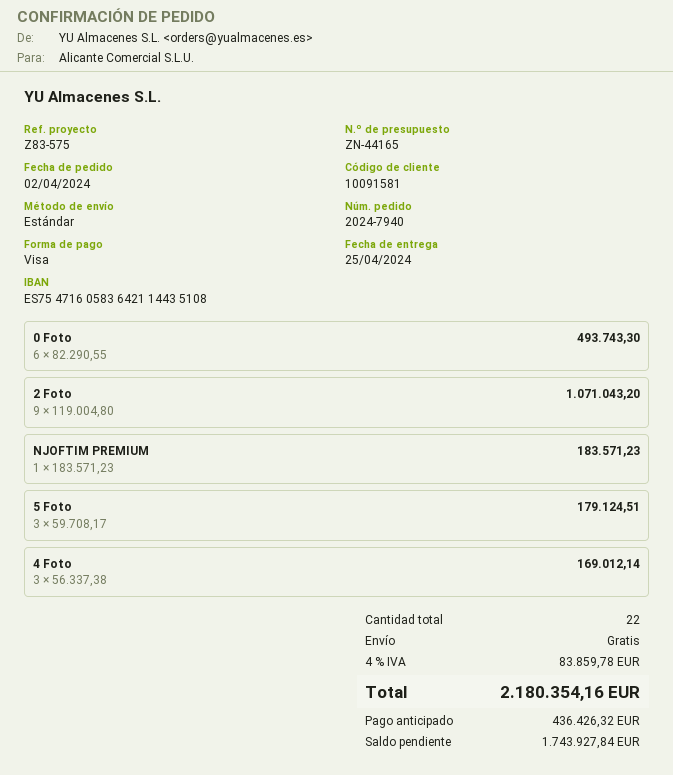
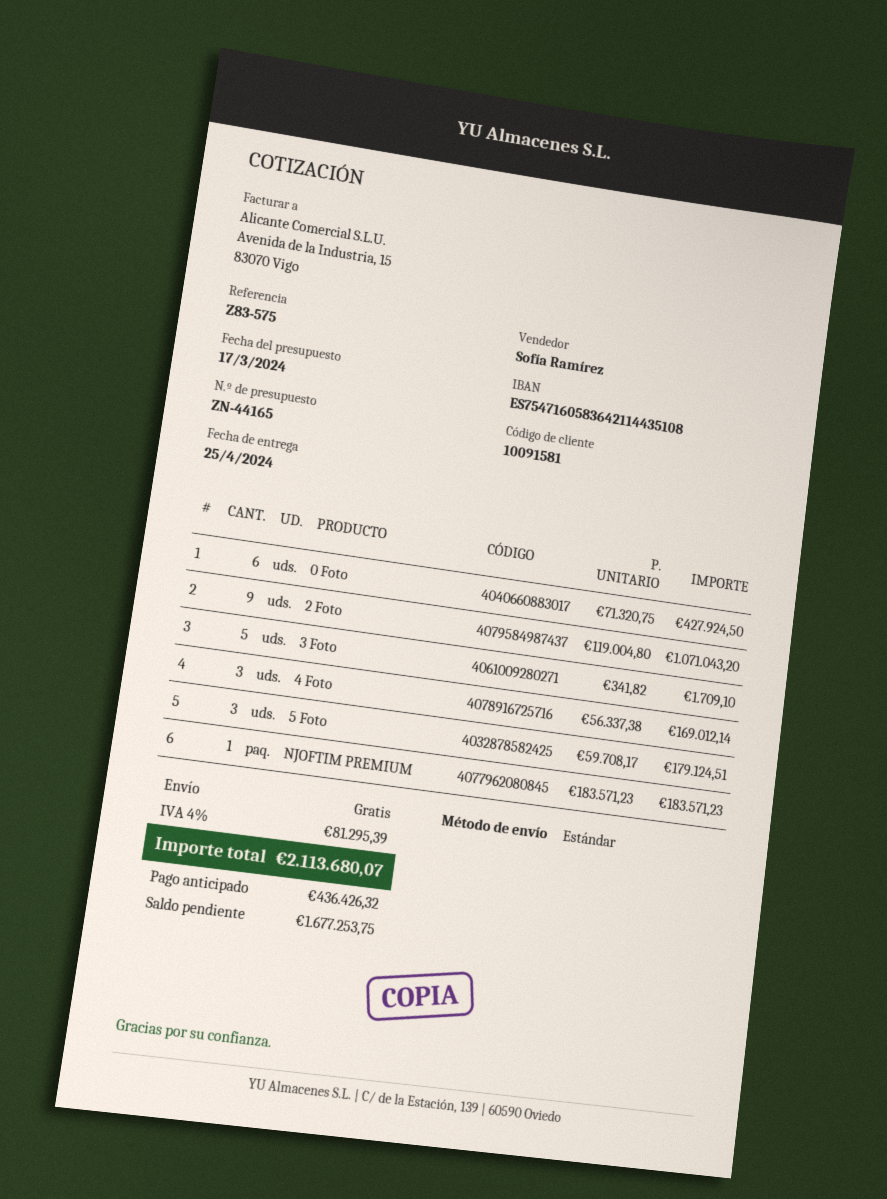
0 Foto: 6 x 82290.55 = 493743.30 -> 6 x 71320.75 = 427924.50
3 Foto: none -> 5 x 341.82 = 1709.10
tax: 4% = 83859.78 -> 4% = 81295.39
total: 2180354.16 -> 2113680.07
balance: 1743927.84 -> 1677253.75

